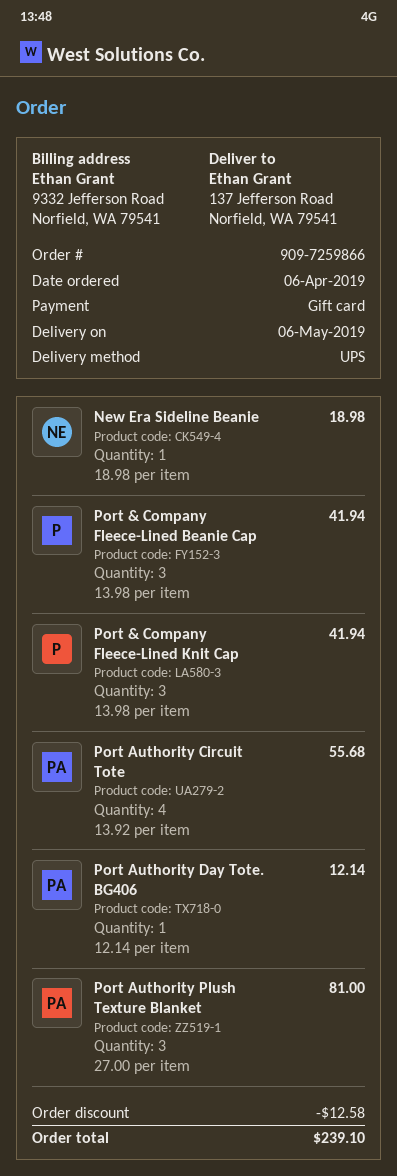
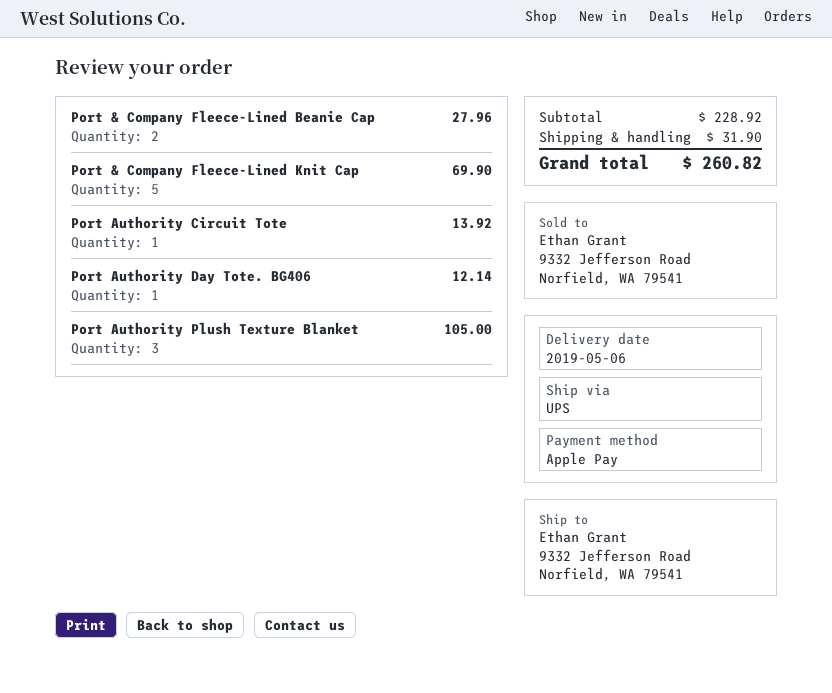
payment method: gift card -> Apple Pay
ship to: 137 Jefferson Road, Norfield, WA 79541 -> 9332 Jefferson Road, Norfield, WA 79541
New Era Sideline Beanie: 1 for 18.98 -> none
Port & Company Fleece-Lined Beanie Cap: 3 for 41.94 -> 2 for 27.96
Port & Company Fleece-Lined Knit Cap: 3 for 41.94 -> 5 for 69.90
Port Authority Circuit Tote: 4 for 55.68 -> 1 for 13.92
Port Authority Plush Texture Blanket: 3 for 81.00 -> 3 for 105.00
discount: 12.58 -> none
shipping: none -> 31.90
total: 239.10 -> 260.82

